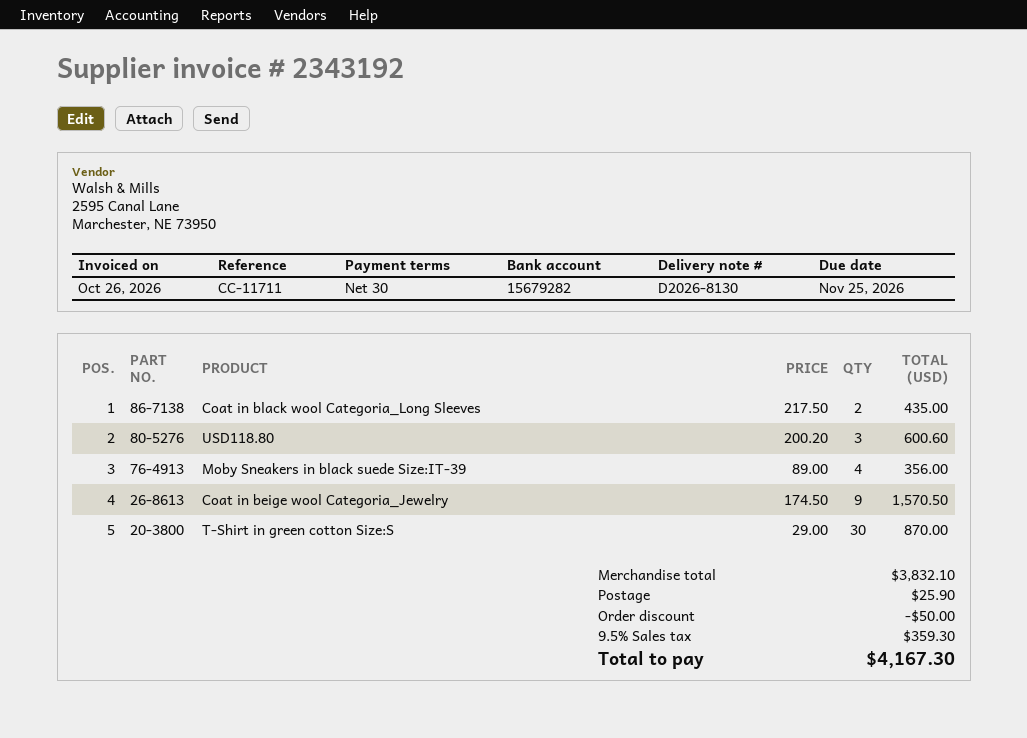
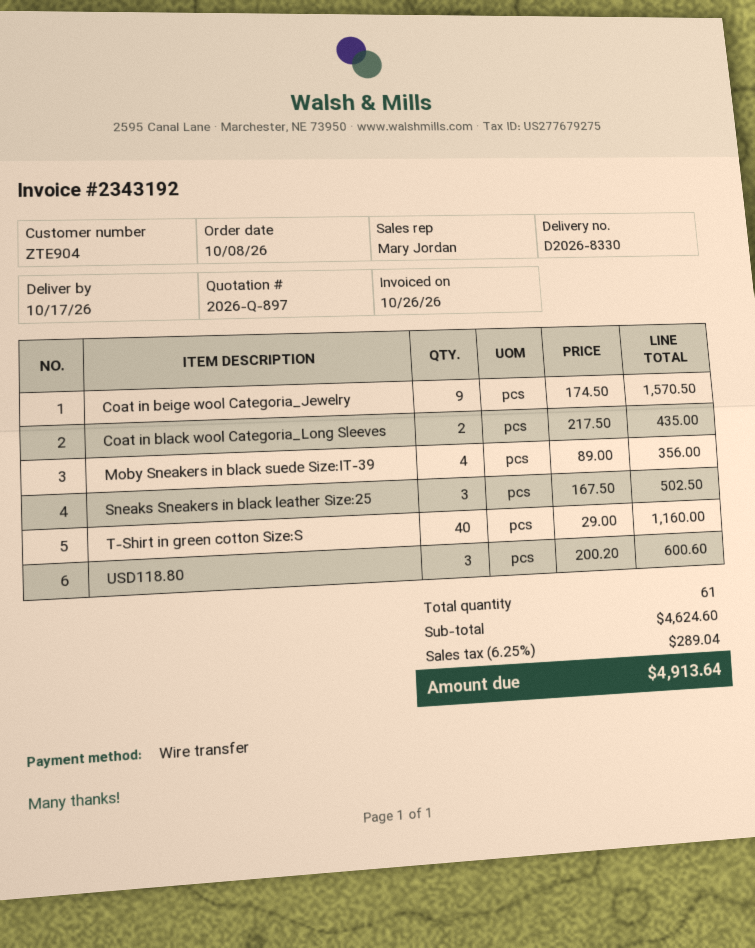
delivery note number: D2026-8130 -> D2026-8330
T-Shirt in green cotton Size:S: 30 x 29.00 = 870.00 -> 40 x 29.00 = 1160.00
Sneaks Sneakers in black leather Size:25: none -> 3 x 167.50 = 502.50
subtotal: 3832.10 -> 4624.60
discount: 50.00 -> none
shipping: 25.90 -> none
tax: 9.5% = 359.30 -> 6.25% = 289.04
total: 4167.30 -> 4913.64

